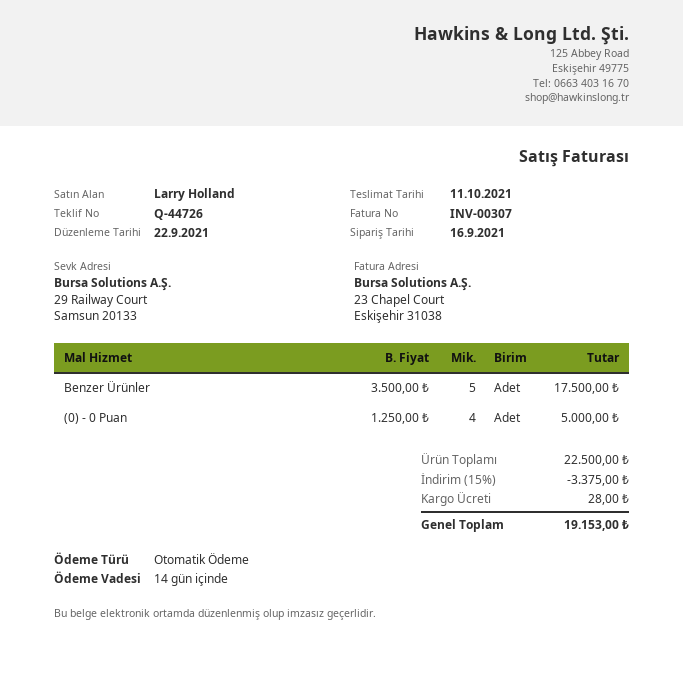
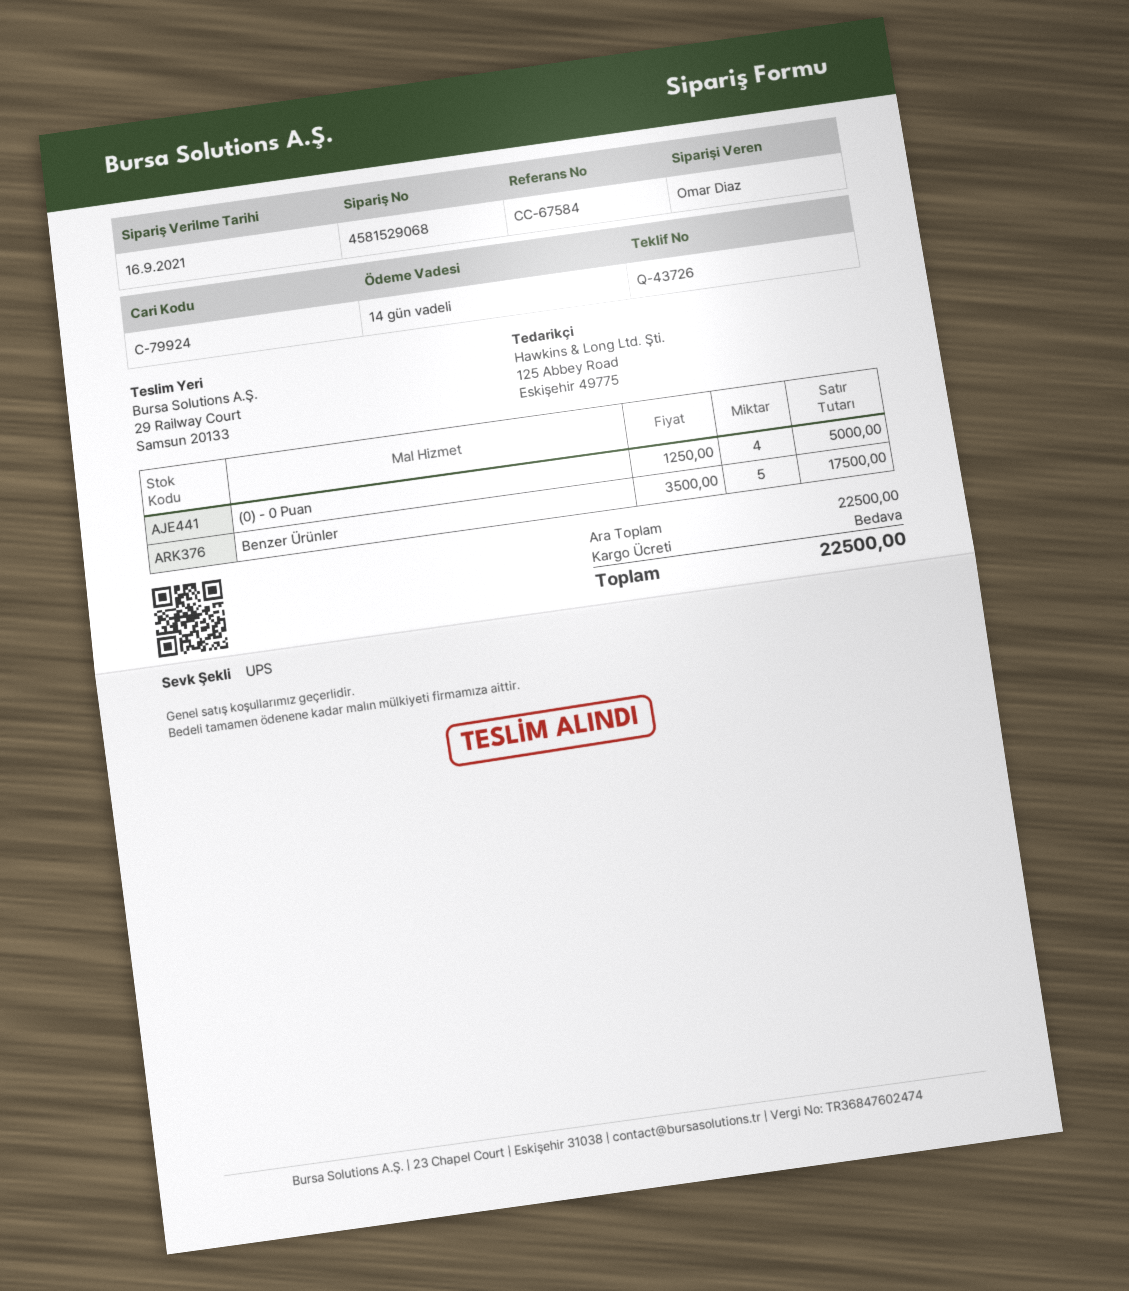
quote number: Q-44726 -> Q-43726
ordered by: Larry Holland -> Omar Diaz
discount: 15% = 3375.00 -> none
shipping: 28.00 -> 0.00
total: 19153.00 -> 22500.00

